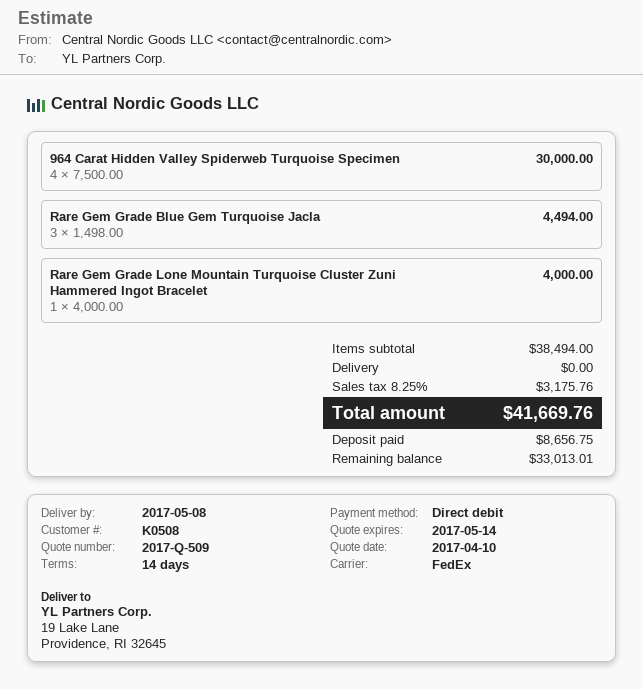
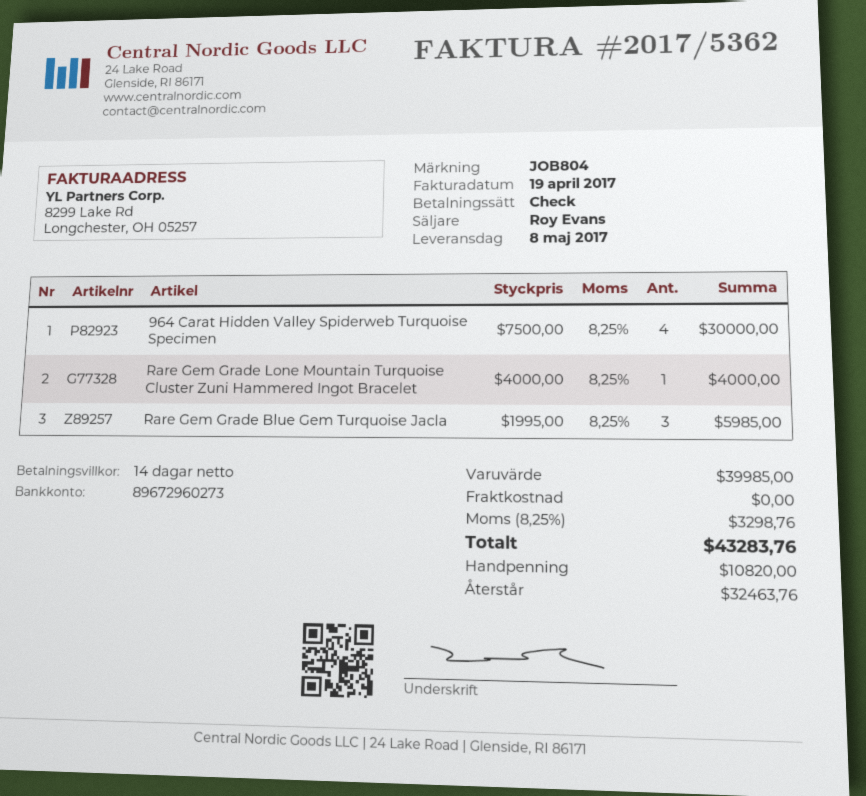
payment method: direct debit -> cheque
Rare Gem Grade Blue Gem Turquoise Jacla: 3 x 1498.00 = 4494.00 -> 3 x 1995.00 = 5985.00
subtotal: 38494.00 -> 39985.00
tax: 8.25% = 3175.76 -> 8.25% = 3298.76
total: 41669.76 -> 43283.76
deposit: 8656.75 -> 10820.00
balance: 33013.01 -> 32463.76

